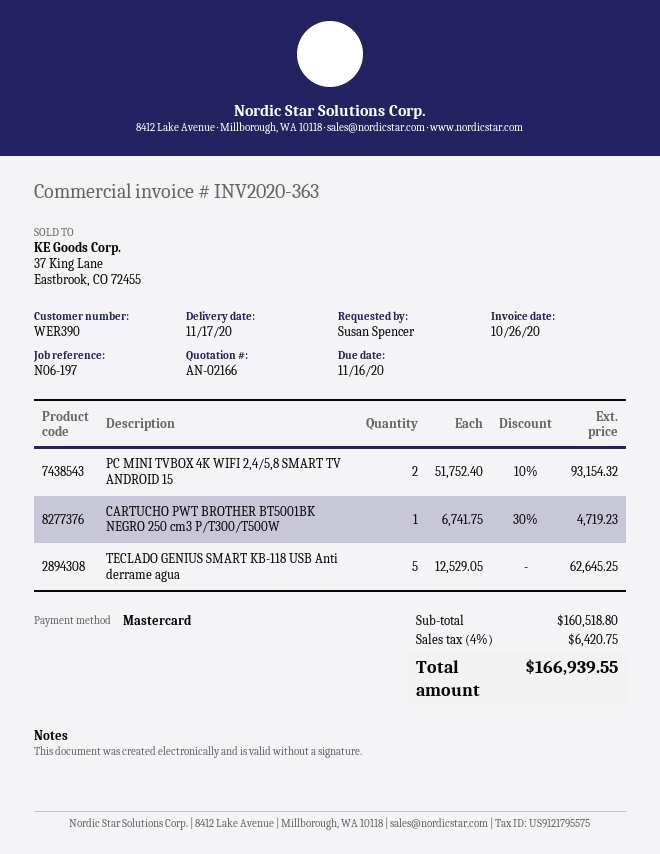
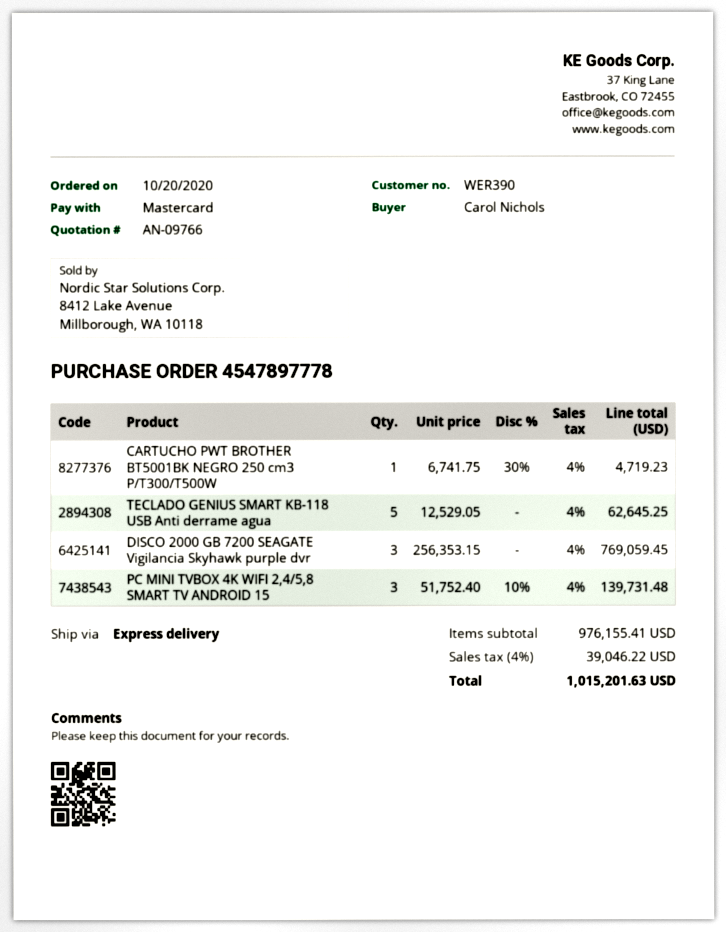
quote number: AN-02166 -> AN-09766
ordered by: Susan Spencer -> Carol Nichols
PC MINI TVBOX 4K WIFI 2,4/5,8 SMART TV ANDROID 15: 2 x 51752.40 - 10% = 93154.32 -> 3 x 51752.40 - 10% = 139731.48
DISCO 2000 GB 7200 SEAGATE Vigilancia Skyhawk purple dvr: none -> 3 x 256353.15 = 769059.45
subtotal: 160518.80 -> 976155.41
tax: 4% = 6420.75 -> 4% = 39046.22
total: 166939.55 -> 1015201.63

